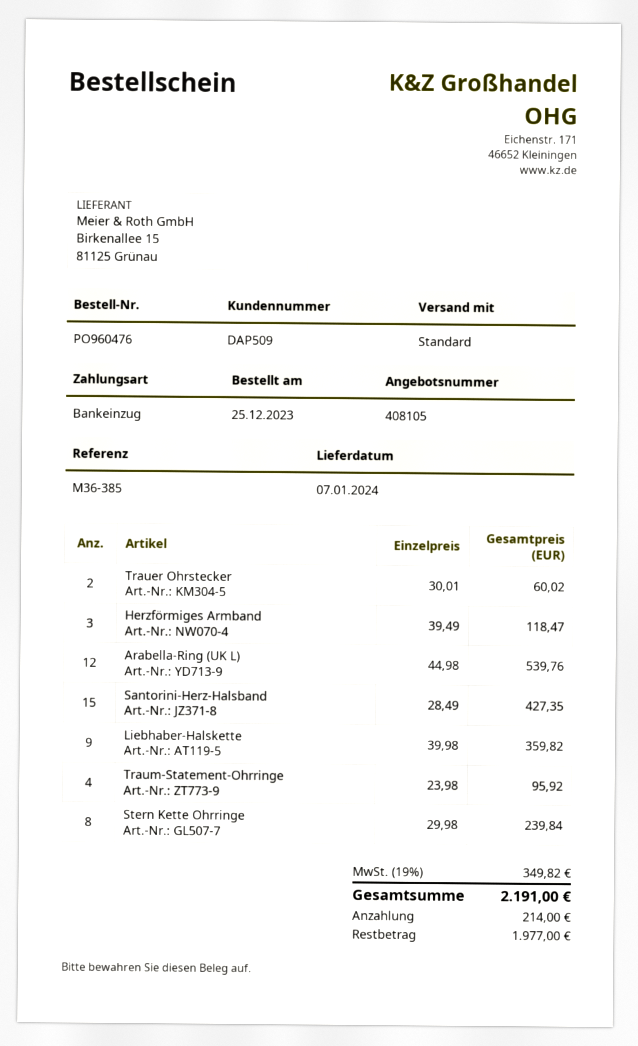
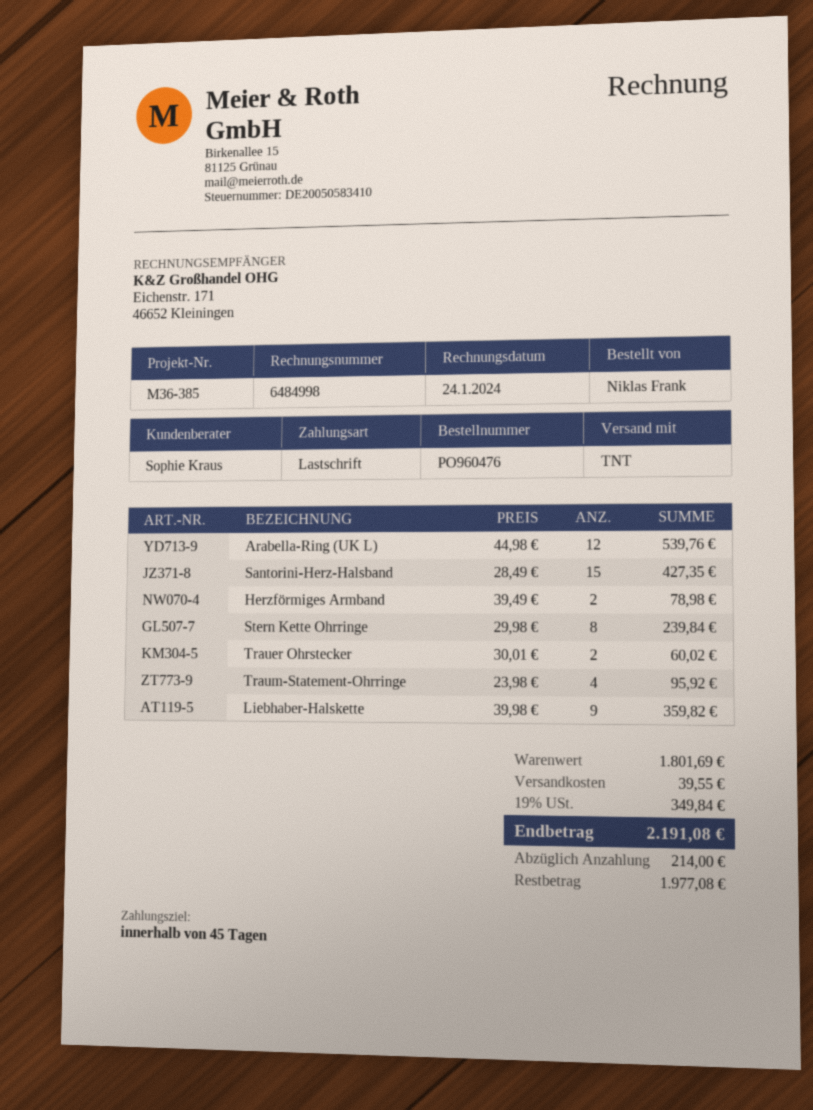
shipping method: standard -> TNT
Herzförmiges Armband: 3 x 39.49 = 118.47 -> 2 x 39.49 = 78.98
shipping: none -> 39.55
tax: 19% = 349.82 -> 19% = 349.84
total: 2191.00 -> 2191.08
balance: 1977.00 -> 1977.08

